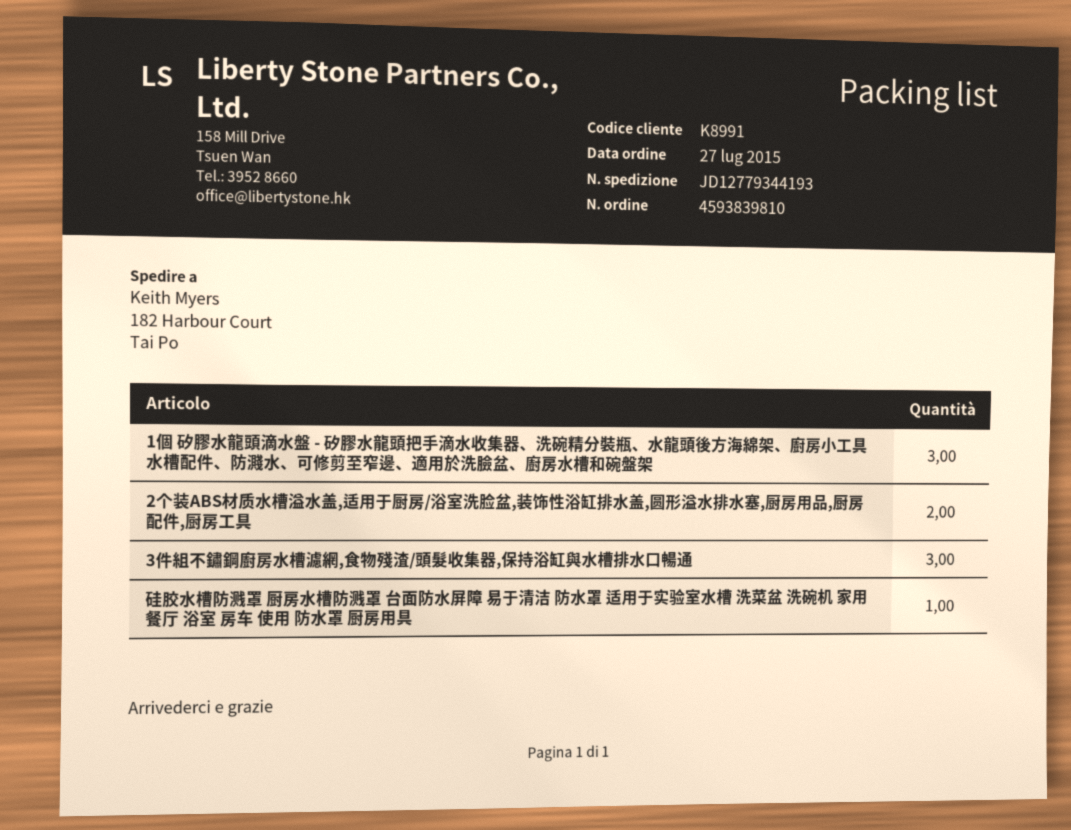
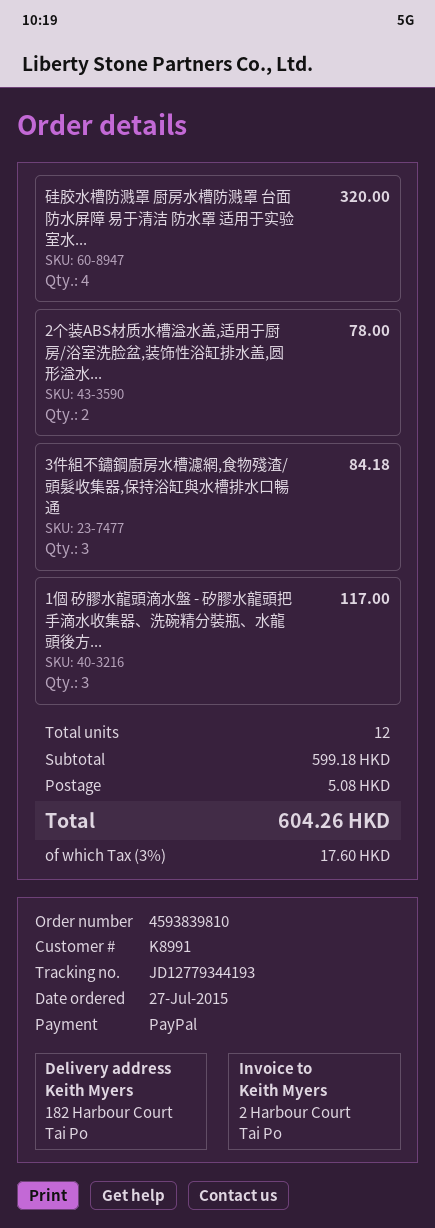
硅胶水槽防溅罩 厨房水槽防溅罩 台面防水屏障 易于清洁 防水罩 适用于实验室水槽 洗菜盆 洗碗机 家用 餐厅 浴室 房车 使用 防水罩 厨房用具: 1 -> 4

